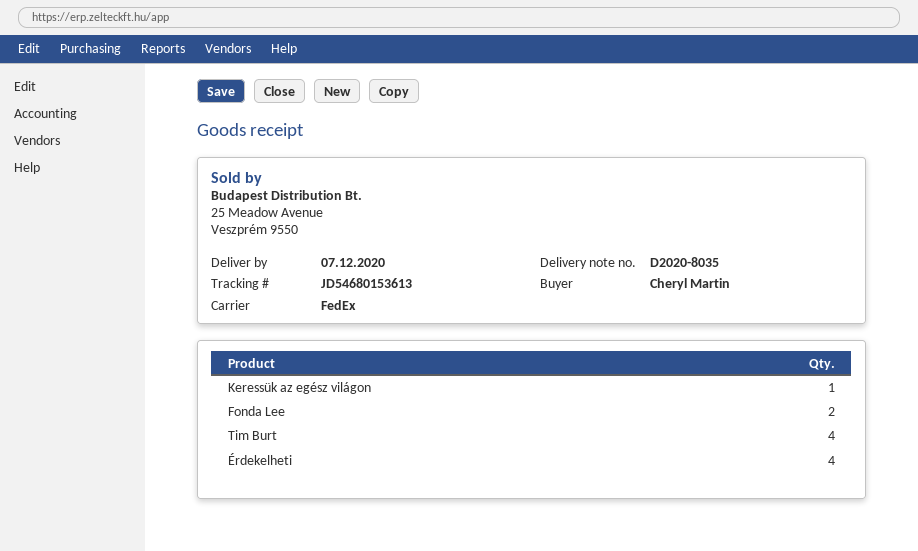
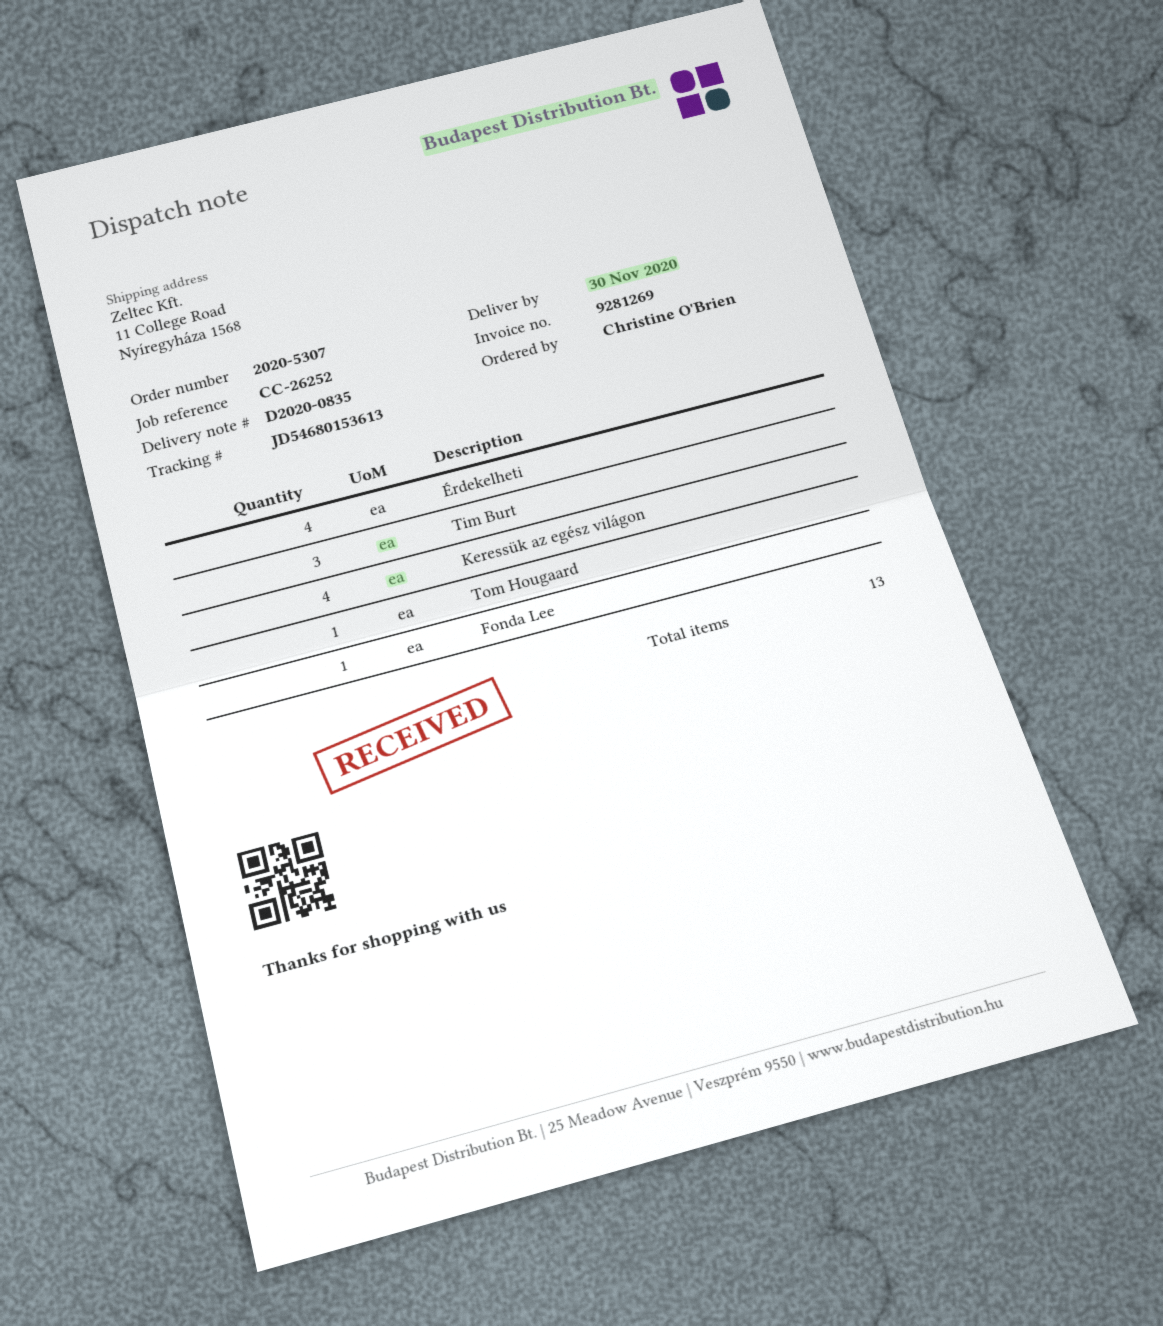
delivery note number: D2020-8035 -> D2020-0835
delivery date: 2020-12-07 -> 2020-11-30
ordered by: Cheryl Martin -> Christine O'Brien
Keressük az egész világon: 1 -> 4
Fonda Lee: 2 -> 1
Tim Burt: 4 -> 3
Tom Hougaard: none -> 1

